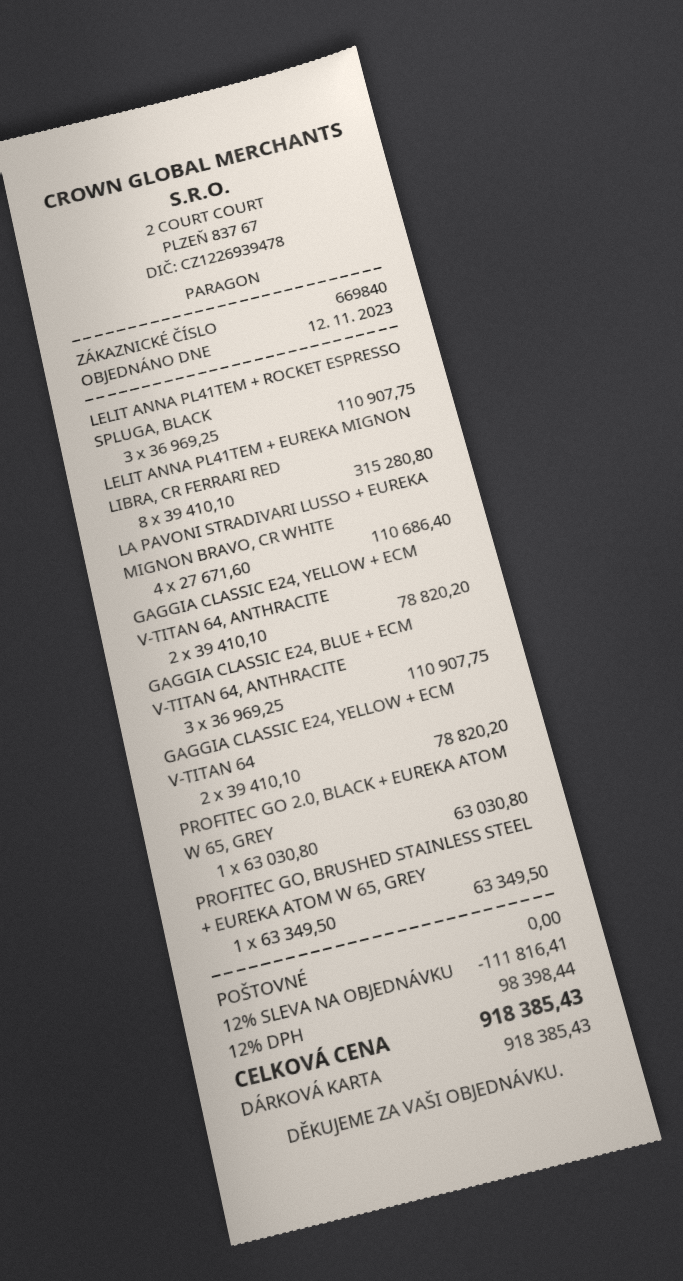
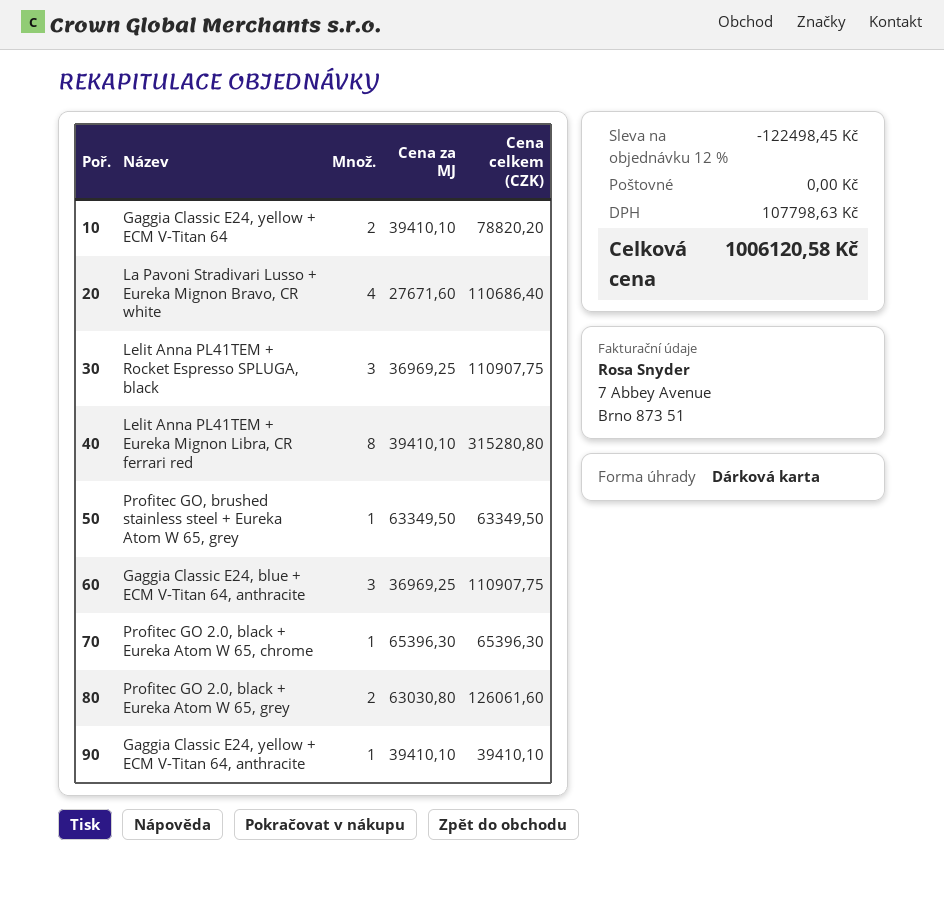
GAGGIA CLASSIC E24, YELLOW + ECM V-TITAN 64, ANTHRACITE: 2 x 39410.10 = 78820.20 -> 1 x 39410.10 = 39410.10
PROFITEC GO 2.0, BLACK + EUREKA ATOM W 65, GREY: 1 x 63030.80 = 63030.80 -> 2 x 63030.80 = 126061.60
Profitec GO 2.0, black + Eureka Atom W 65, chrome: none -> 1 x 65396.30 = 65396.30
discount: 12% = 111816.41 -> 12% = 122498.45
tax: 98398.44 -> 107798.63
total: 918385.43 -> 1006120.58

